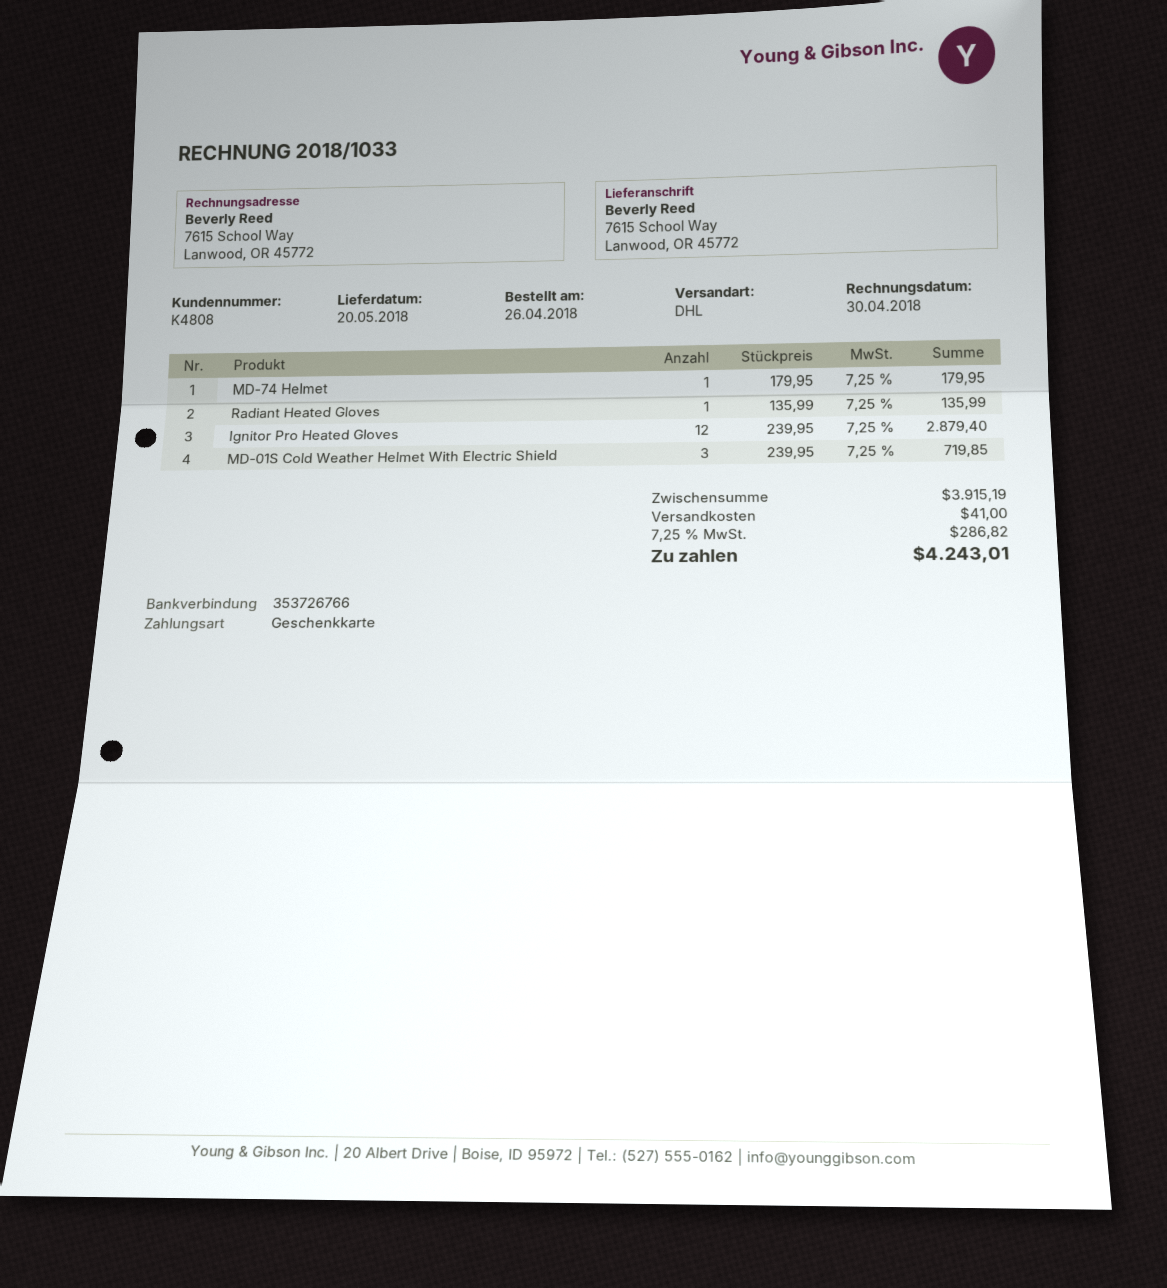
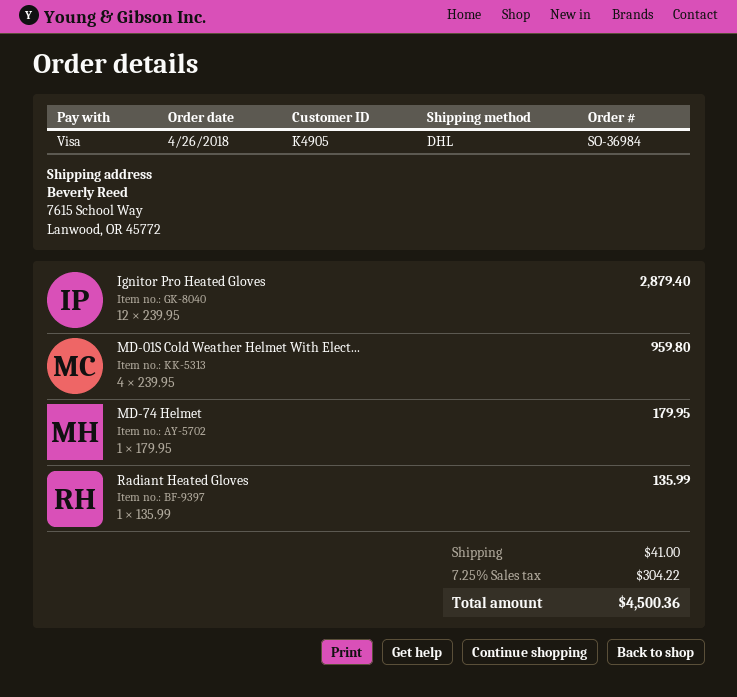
customer number: K4808 -> K4905
payment method: gift card -> Visa
MD-01S Cold Weather Helmet With Electric Shield: 3 x 239.95 = 719.85 -> 4 x 239.95 = 959.80
tax: 7.25% = 286.82 -> 7.25% = 304.22
total: 4243.01 -> 4500.36

